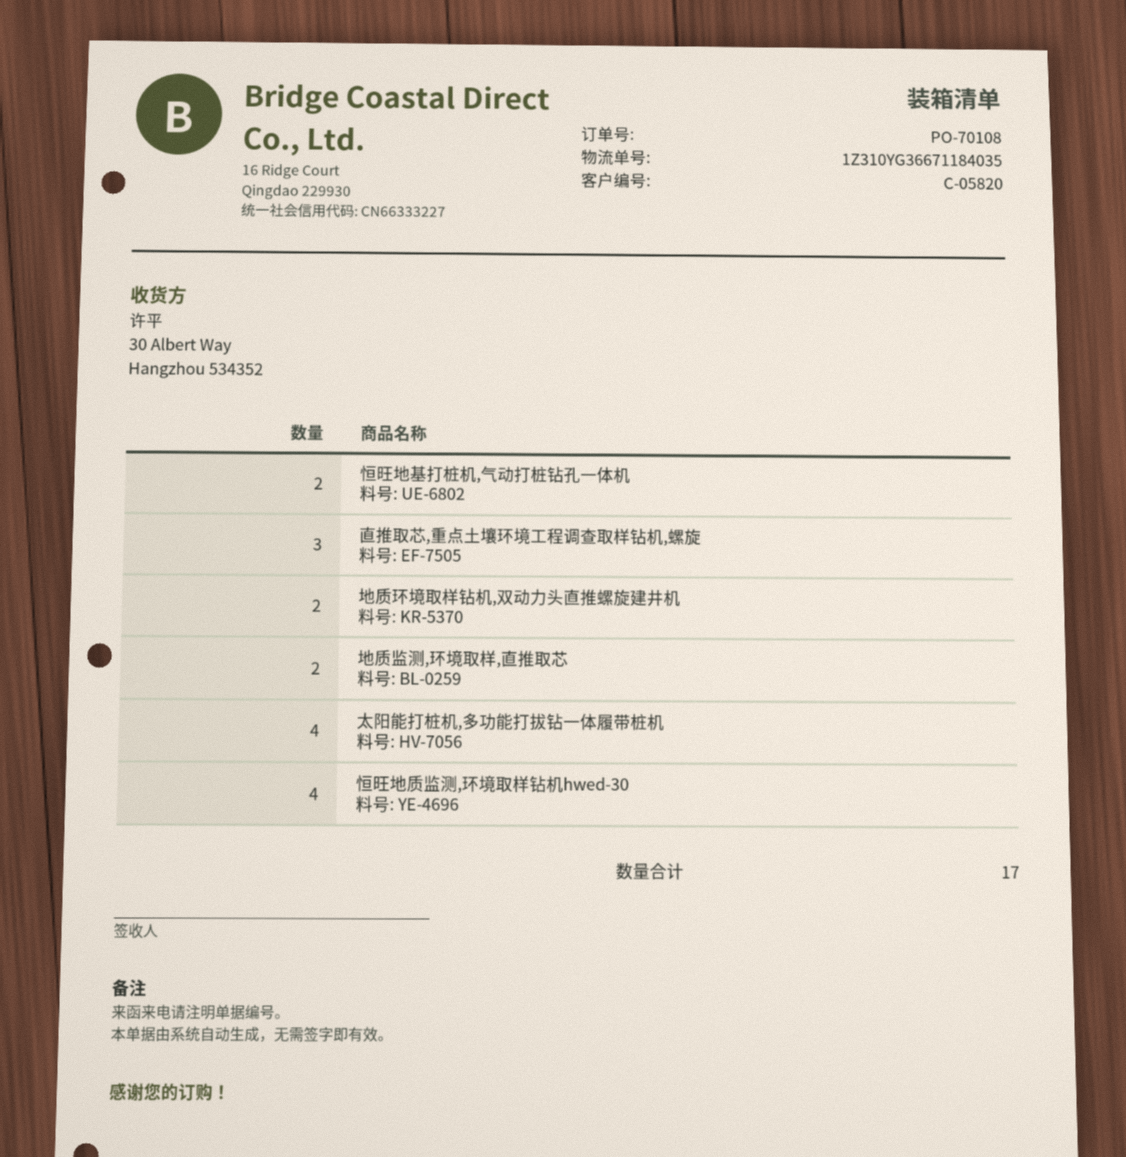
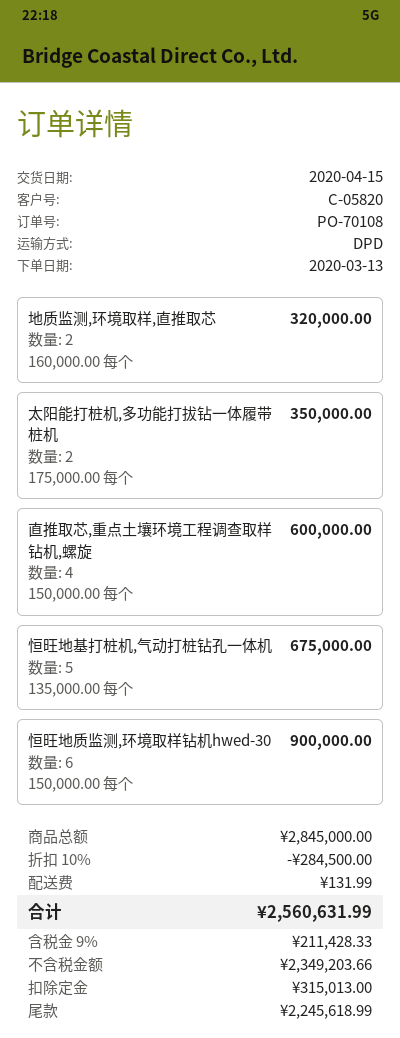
恒旺地基打桩机,气动打桩钻孔一体机: 2 -> 5
直推取芯,重点土壤环境工程调查取样钻机,螺旋: 3 -> 4
地质环境取样钻机,双动力头直推螺旋建井机: 2 -> none
太阳能打桩机,多功能打拔钻一体履带桩机: 4 -> 2
恒旺地质监测,环境取样钻机hwed-30: 4 -> 6

